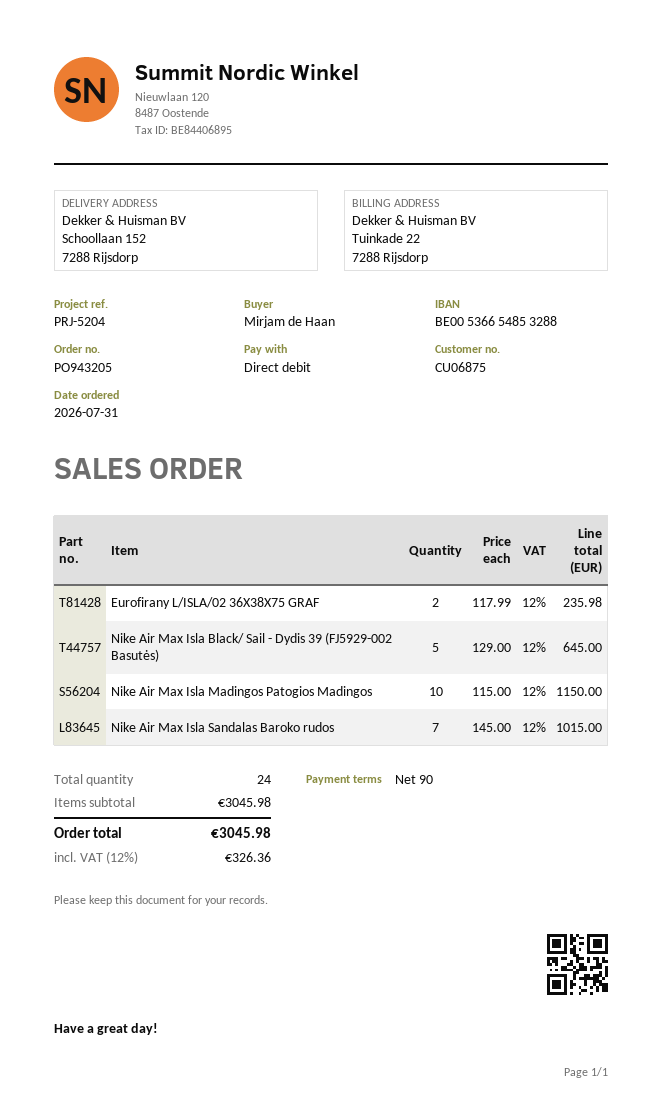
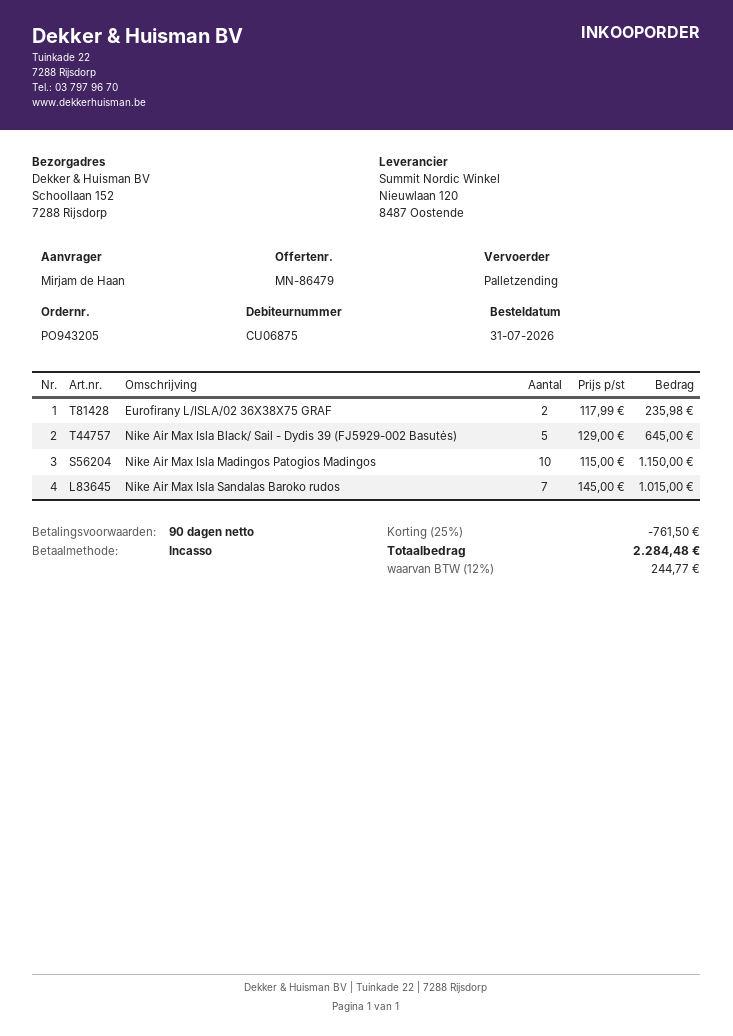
discount: none -> 25% = 761.50
tax: 12% = 326.36 -> 12% = 244.77
total: 3045.98 -> 2284.48

